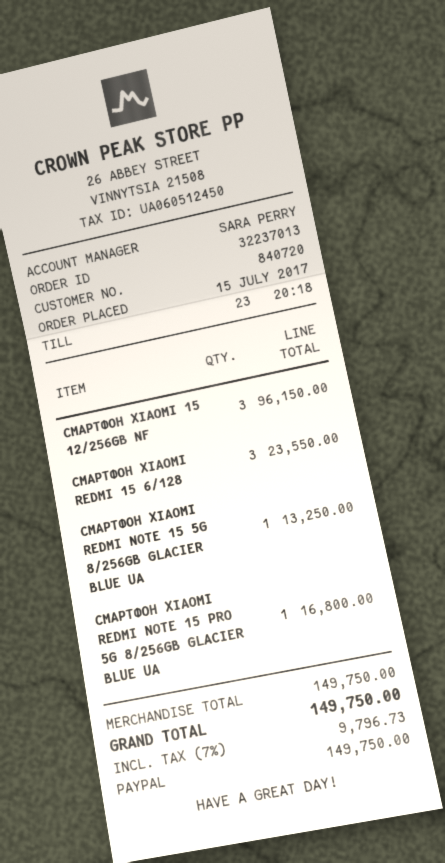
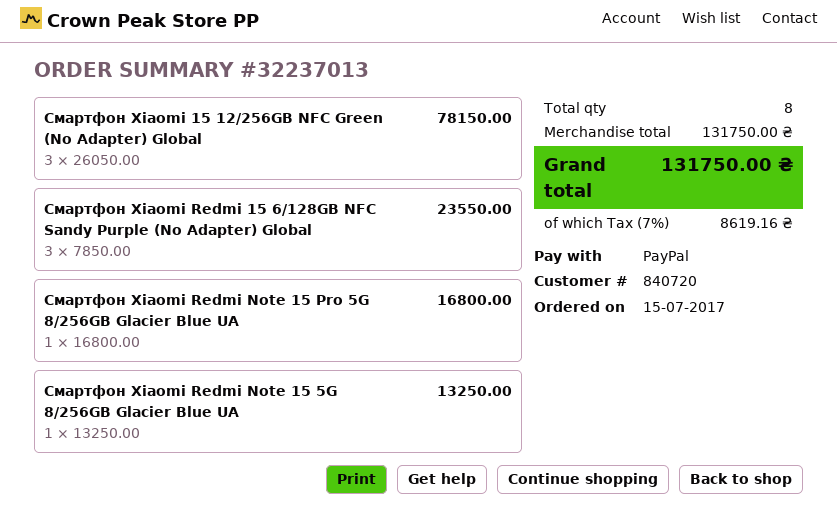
СМАРТФОН XIAOMI 15 12/256GB NF: 3 for 96150.00 -> 3 for 78150.00
subtotal: 149750.00 -> 131750.00
tax: 7% = 9796.73 -> 7% = 8619.16
total: 149750.00 -> 131750.00

